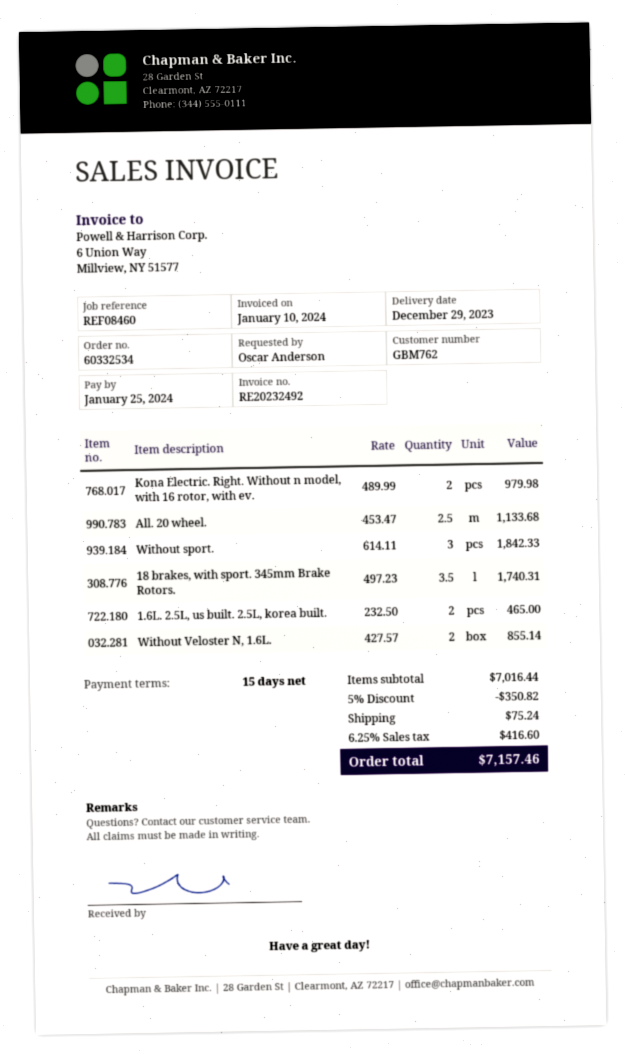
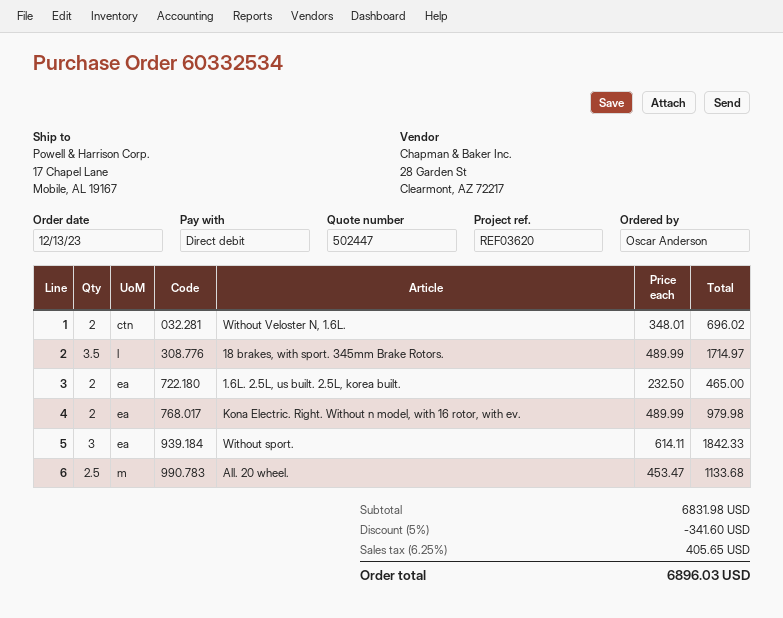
reference: REF08460 -> REF03620
18 brakes, with sport. 345mm Brake Rotors.: 3.5 x 497.23 = 1740.31 -> 3.5 x 489.99 = 1714.97
Without Veloster N, 1.6L.: 2 x 427.57 = 855.14 -> 2 x 348.01 = 696.02
subtotal: 7016.44 -> 6831.98
discount: 5% = 350.82 -> 5% = 341.60
shipping: 75.24 -> none
tax: 6.25% = 416.60 -> 6.25% = 405.65
total: 7157.46 -> 6896.03

